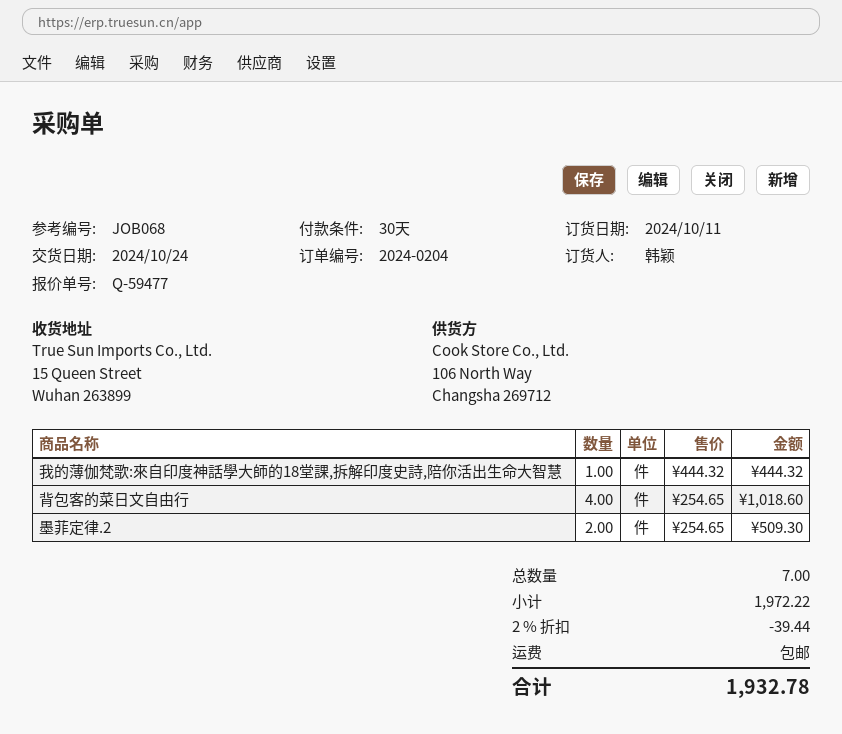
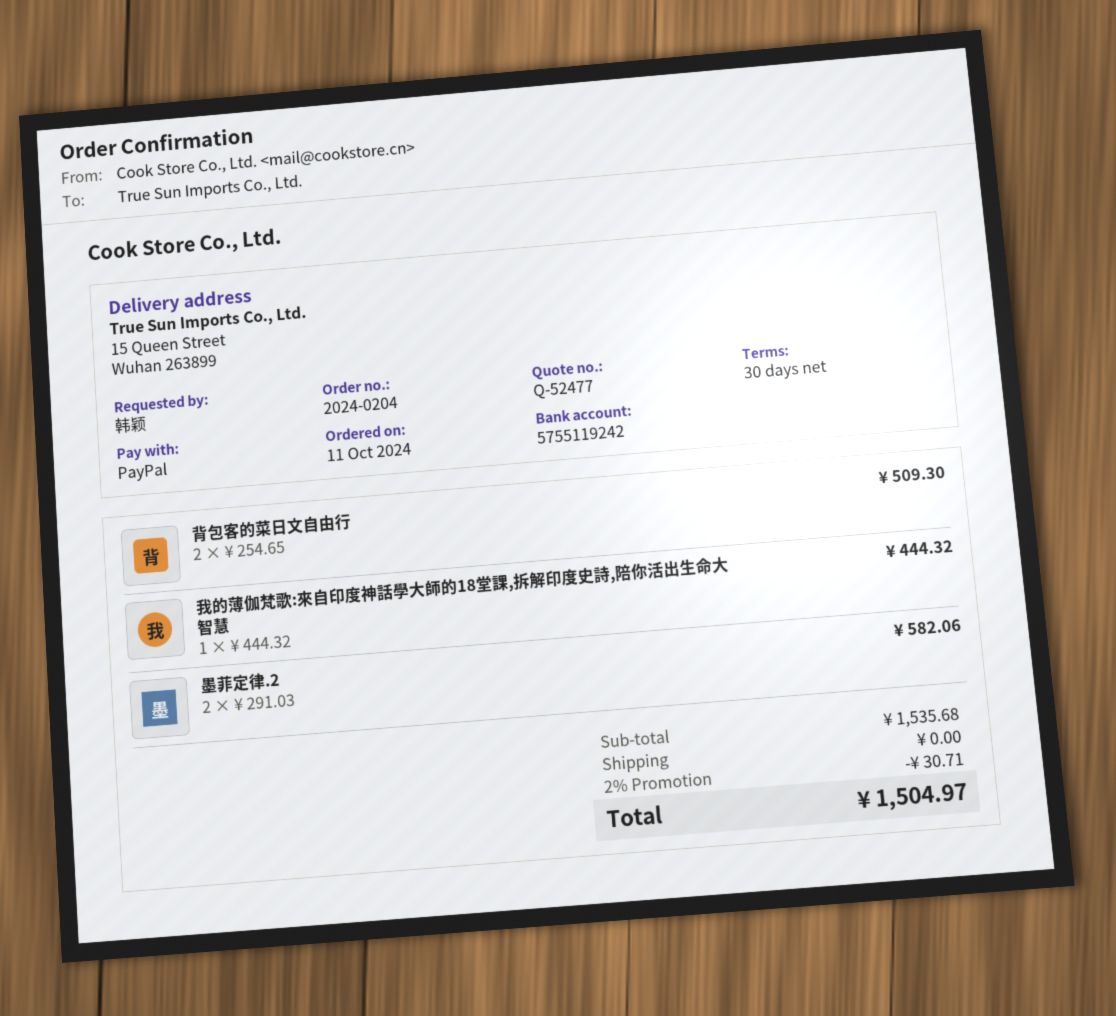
quote number: Q-59477 -> Q-52477
背包客的菜日文自由行: 4 x 254.65 = 1018.60 -> 2 x 254.65 = 509.30
墨菲定律.2: 2 x 254.65 = 509.30 -> 2 x 291.03 = 582.06
subtotal: 1972.22 -> 1535.68
discount: 2% = 39.44 -> 2% = 30.71
total: 1932.78 -> 1504.97

